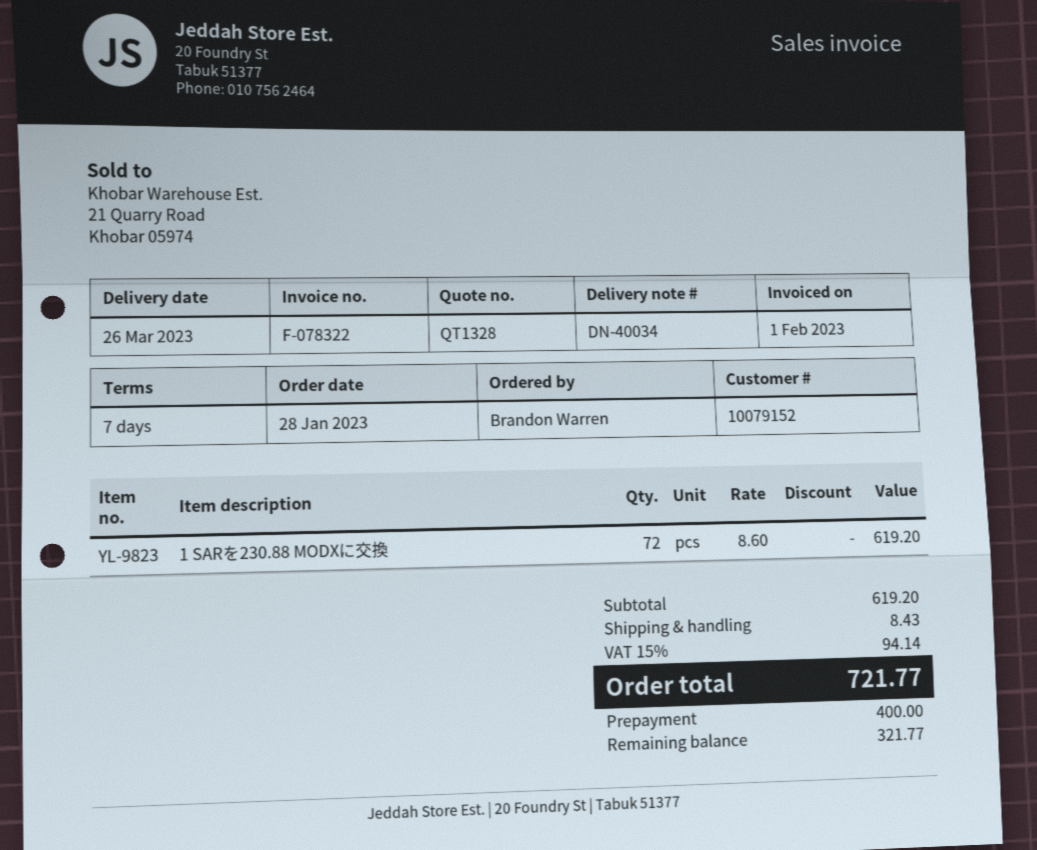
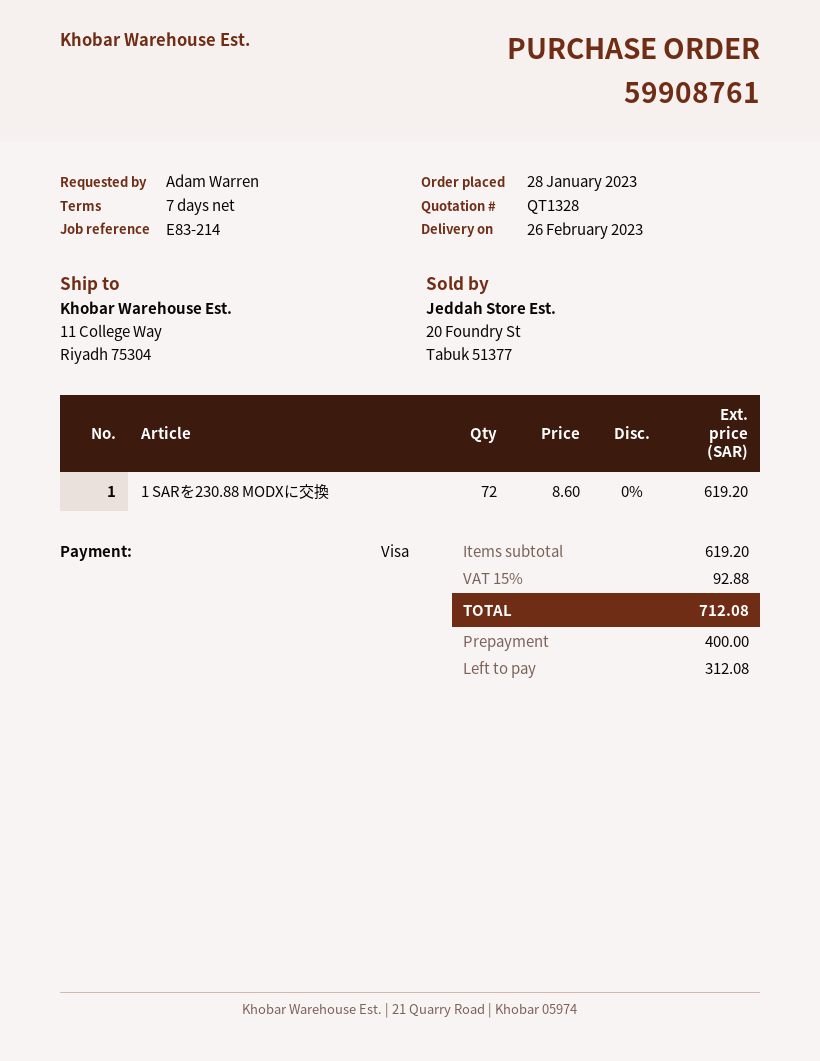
delivery date: 2023-03-26 -> 2023-02-26
ordered by: Brandon Warren -> Adam Warren
shipping: 8.43 -> none
tax: 15% = 94.14 -> 15% = 92.88
total: 721.77 -> 712.08
balance: 321.77 -> 312.08

